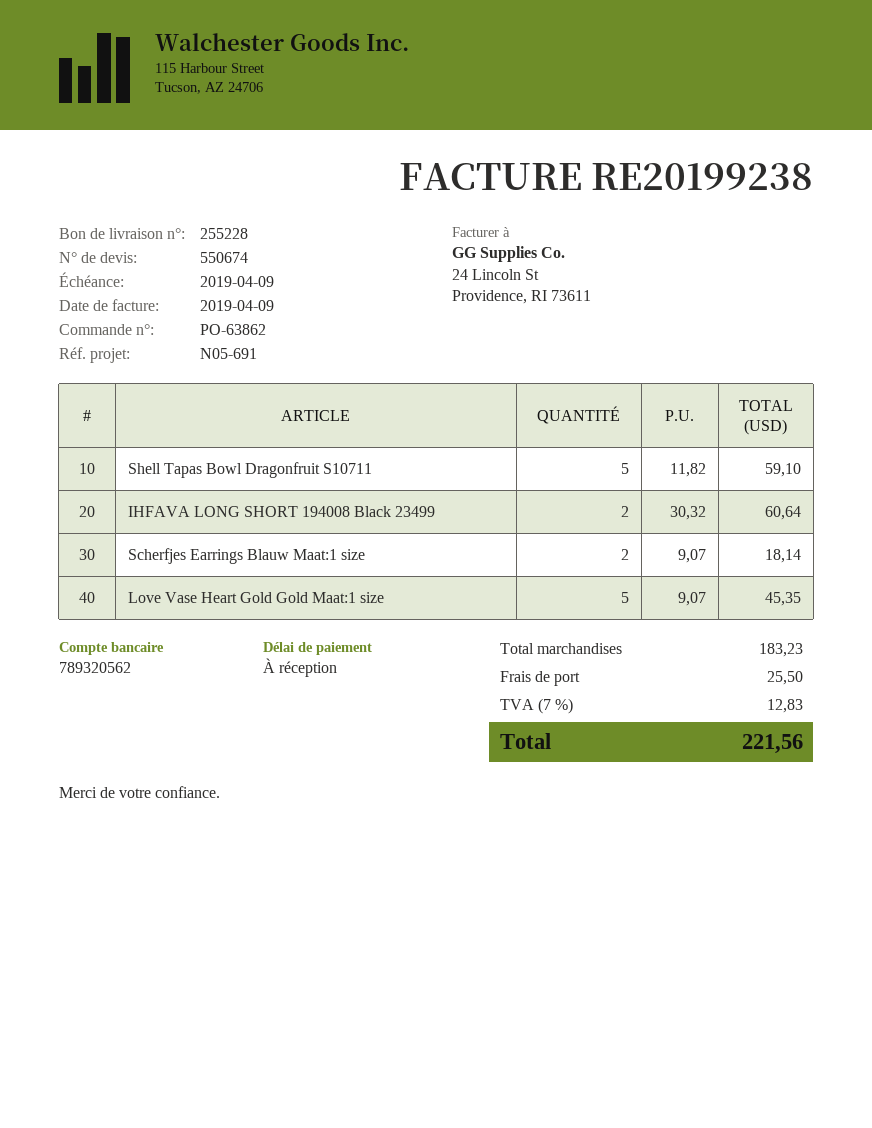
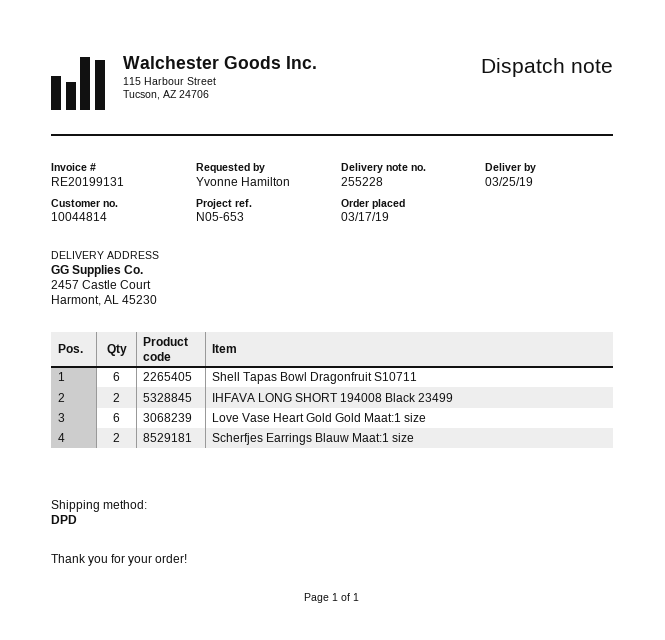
invoice number: RE20199238 -> RE20199131
reference: N05-691 -> N05-653
Shell Tapas Bowl Dragonfruit S10711: 5 -> 6
Love Vase Heart Gold Gold Maat:1 size: 5 -> 6

